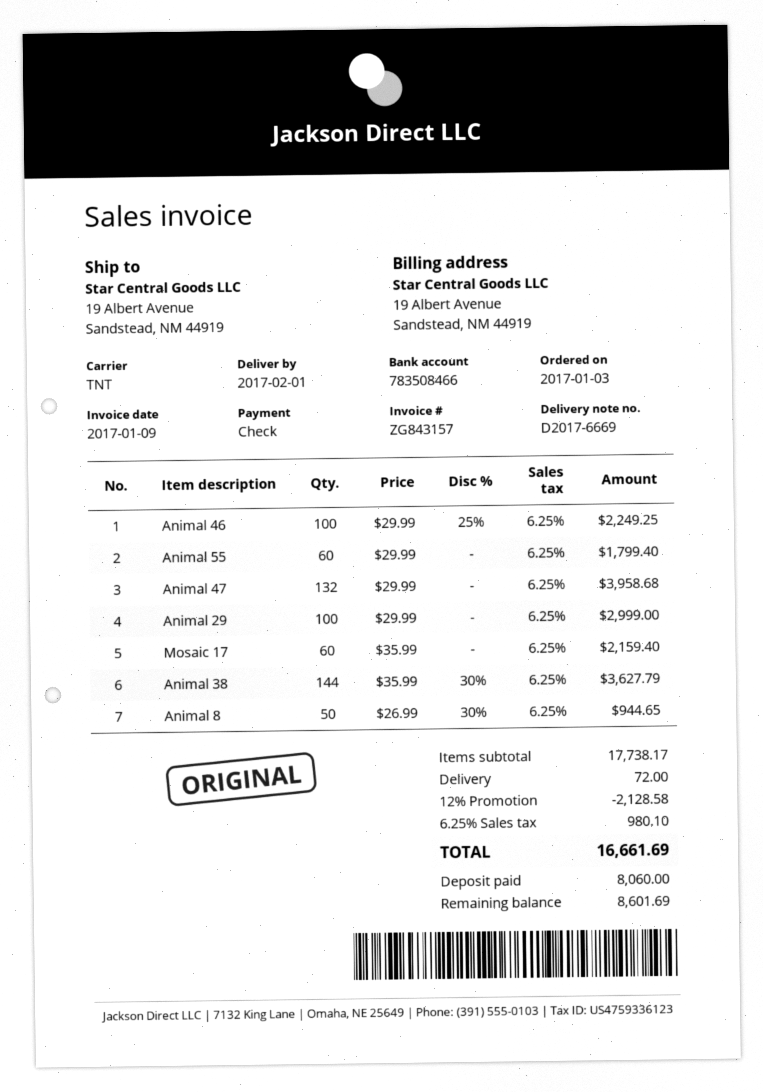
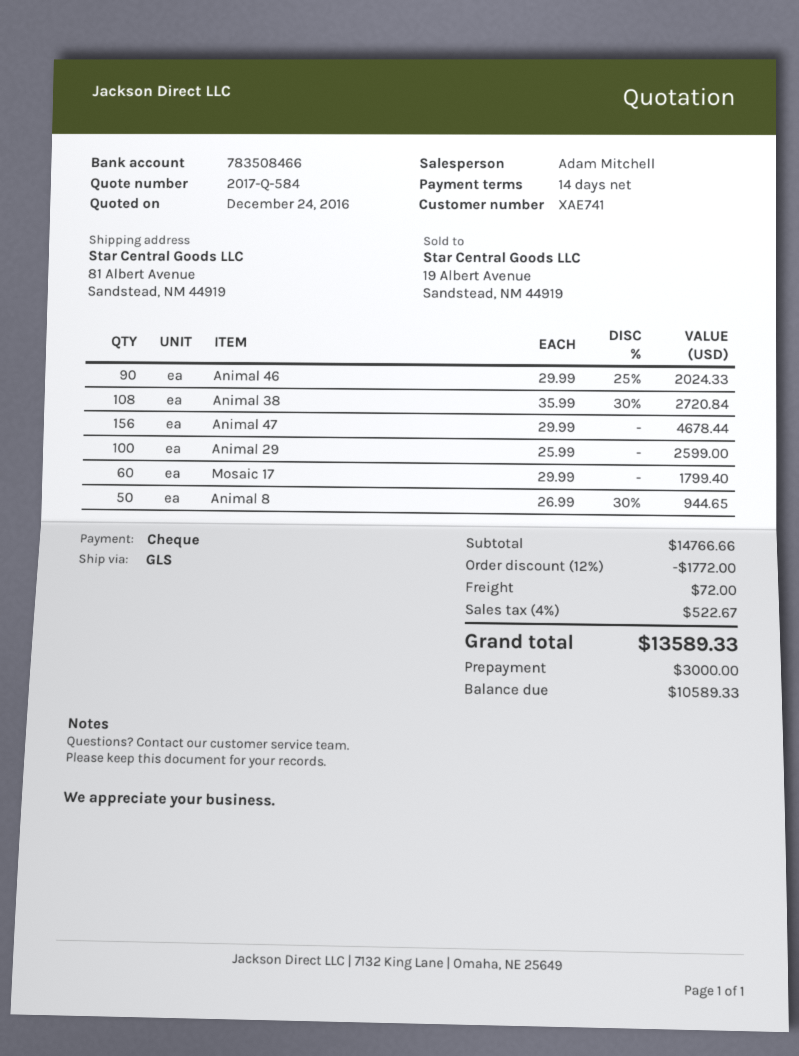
shipping method: TNT -> GLS
ship to: 19 Albert Avenue, Sandstead, NM 44919 -> 81 Albert Avenue, Sandstead, NM 44919
Animal 46: 100 x 29.99 - 25% = 2249.25 -> 90 x 29.99 - 25% = 2024.33
Animal 55: 60 x 29.99 = 1799.40 -> none
Animal 47: 132 x 29.99 = 3958.68 -> 156 x 29.99 = 4678.44
Animal 29: 100 x 29.99 = 2999.00 -> 100 x 25.99 = 2599.00
Mosaic 17: 60 x 35.99 = 2159.40 -> 60 x 29.99 = 1799.40
Animal 38: 144 x 35.99 - 30% = 3627.79 -> 108 x 35.99 - 30% = 2720.84
subtotal: 17738.17 -> 14766.66
discount: 12% = 2128.58 -> 12% = 1772.00
tax: 6.25% = 980.10 -> 4% = 522.67
total: 16661.69 -> 13589.33
deposit: 8060.00 -> 3000.00
balance: 8601.69 -> 10589.33

